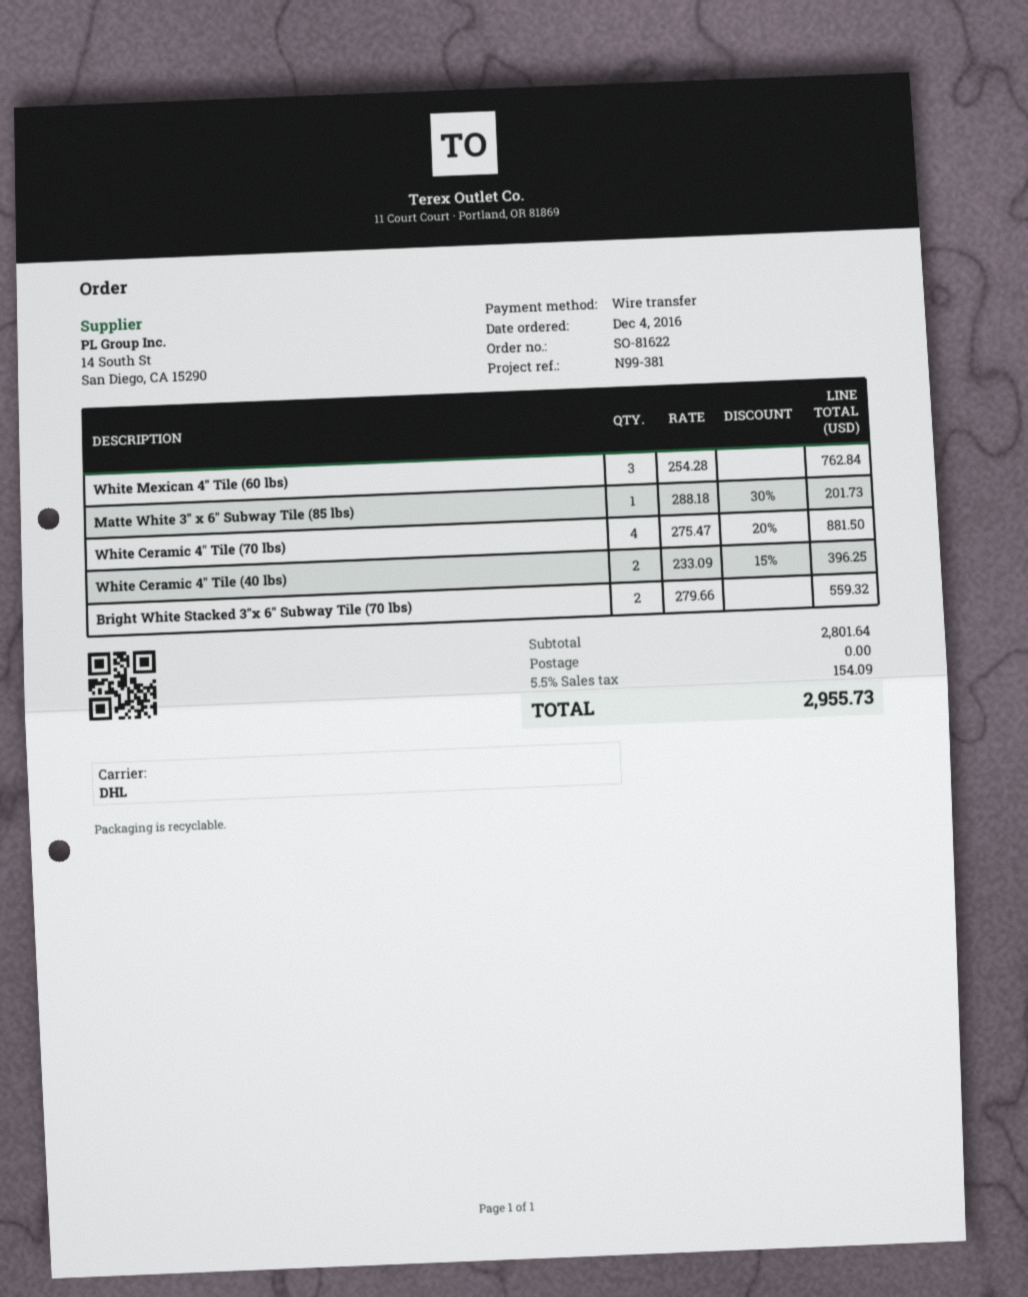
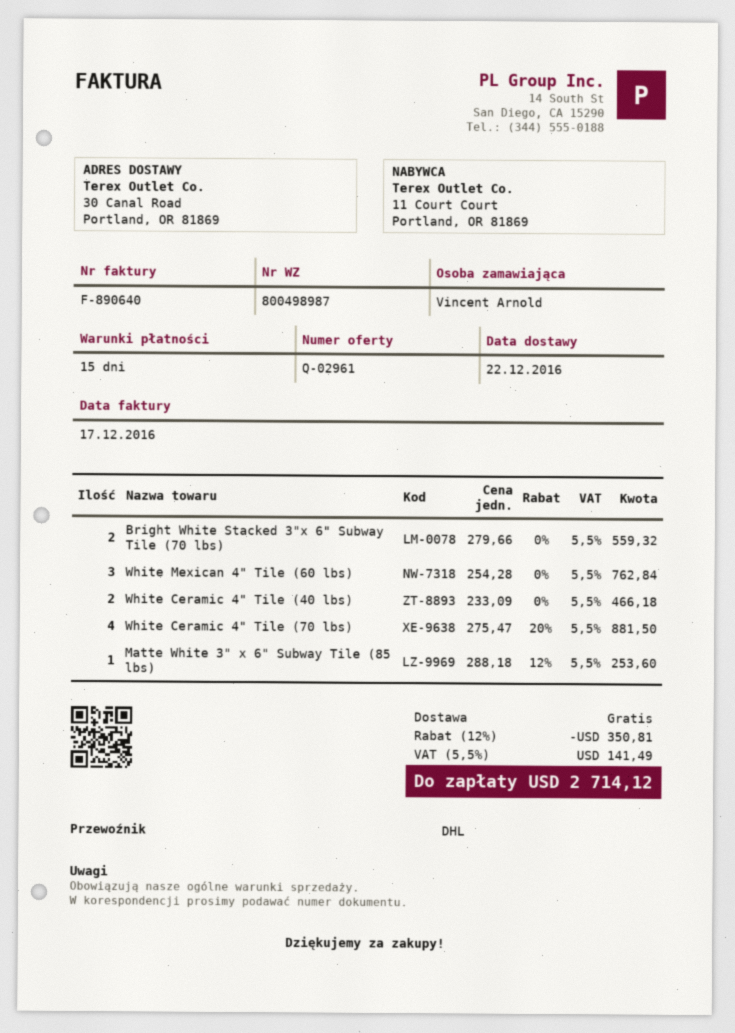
Matte White 3" x 6" Subway Tile (85 lbs): 1 x 288.18 - 30% = 201.73 -> 1 x 288.18 - 12% = 253.60
White Ceramic 4" Tile (40 lbs): 2 x 233.09 - 15% = 396.25 -> 2 x 233.09 = 466.18
discount: none -> 12% = 350.81
tax: 5.5% = 154.09 -> 5.5% = 141.49
total: 2955.73 -> 2714.12

